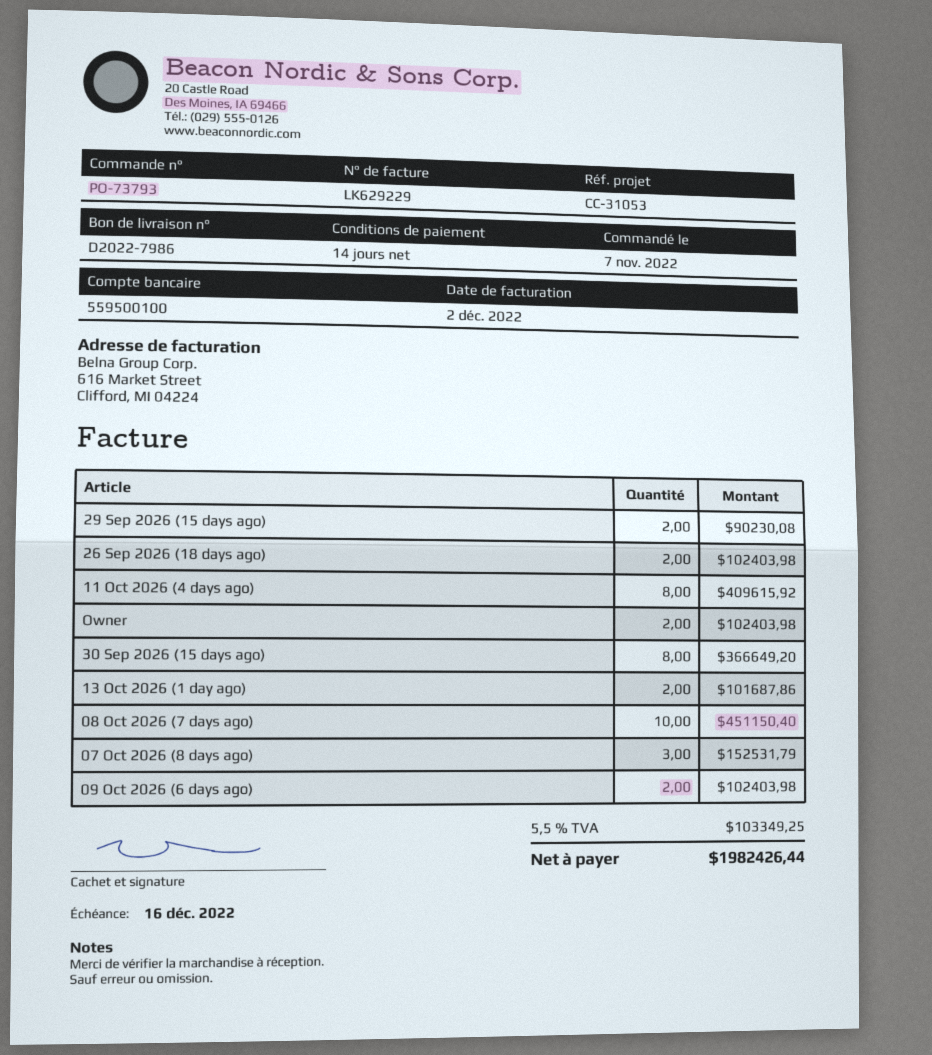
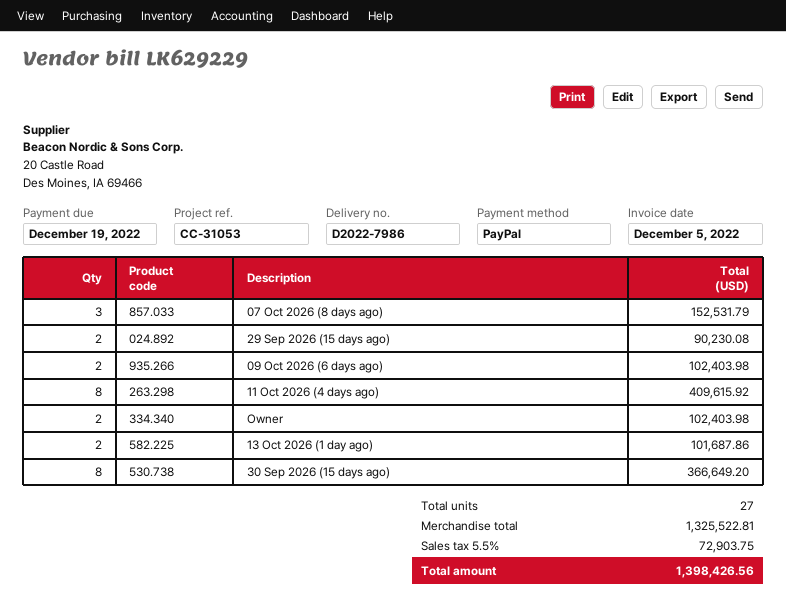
invoice date: 2022-12-02 -> 2022-12-05
due date: 2022-12-16 -> 2022-12-19
26 Sep 2026 (18 days ago): 2 for 102403.98 -> none
08 Oct 2026 (7 days ago): 10 for 451150.40 -> none
tax: 5.5% = 103349.25 -> 5.5% = 72903.75
total: 1982426.44 -> 1398426.56

